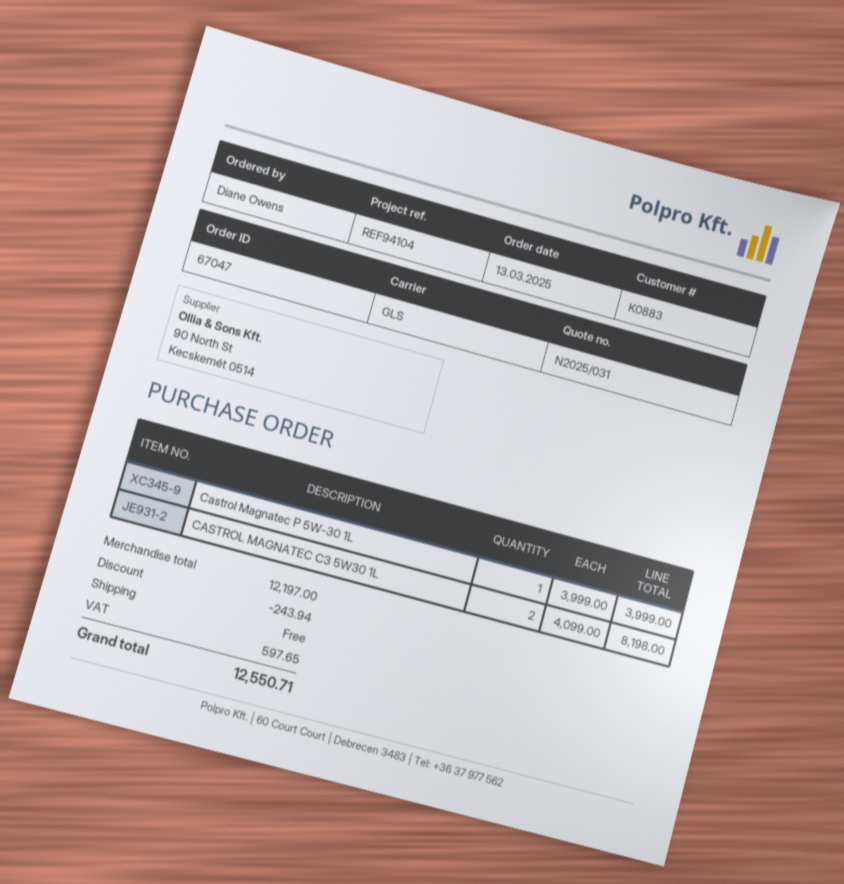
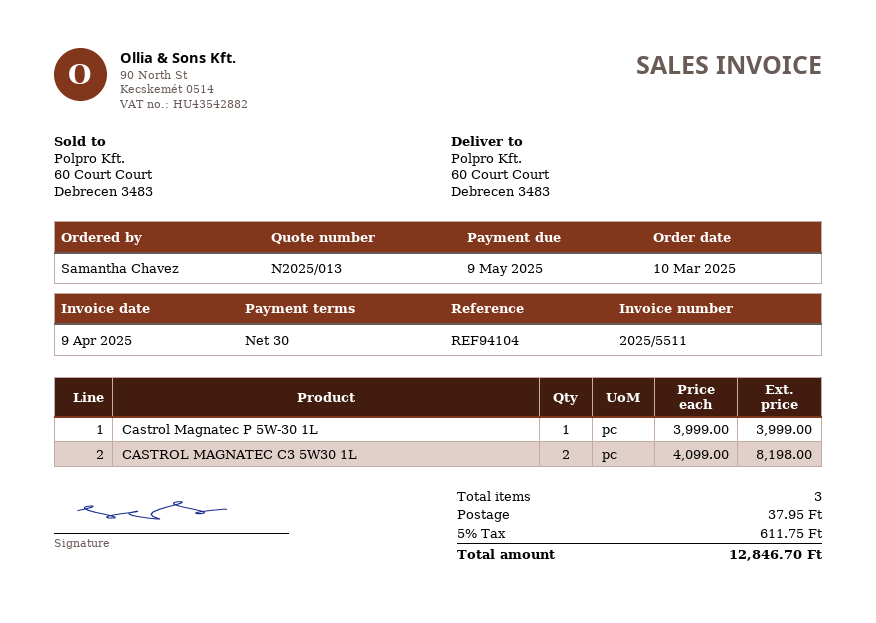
quote number: N2025/031 -> N2025/013
order date: 2025-03-13 -> 2025-03-10
ordered by: Diane Owens -> Samantha Chavez
discount: 243.94 -> none
shipping: 0.00 -> 37.95
tax: 597.65 -> 611.75
total: 12550.71 -> 12846.70

